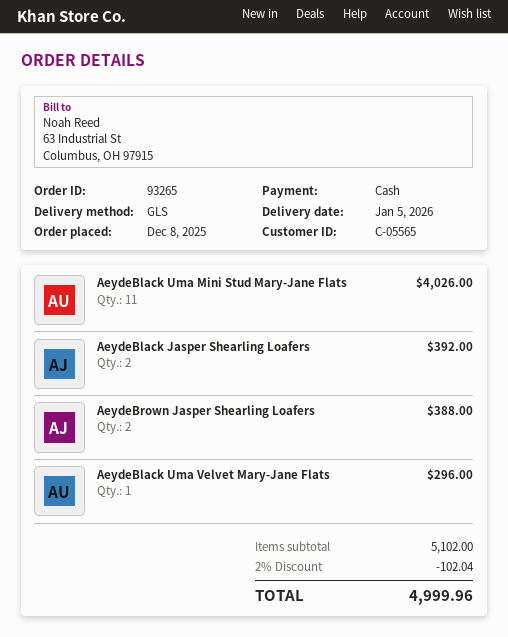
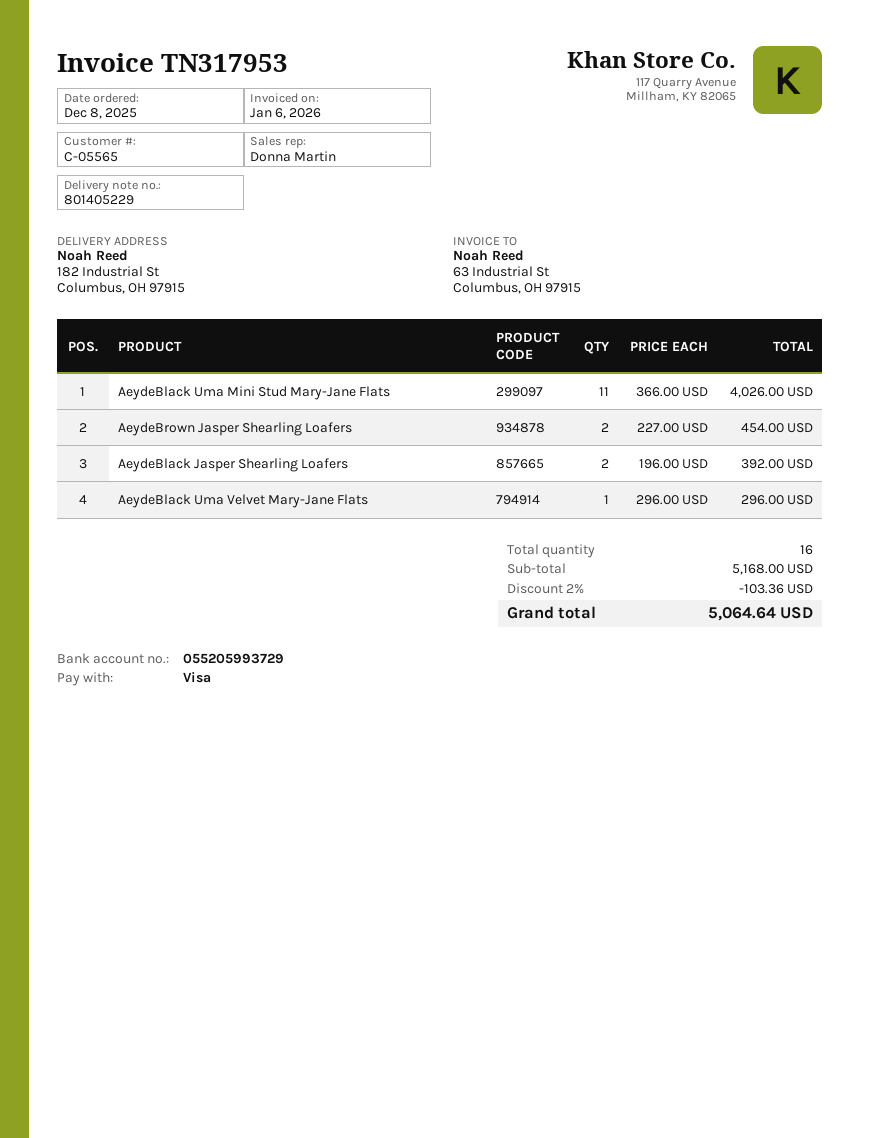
payment method: cash -> Visa
AeydeBrown Jasper Shearling Loafers: 2 for 388.00 -> 2 for 454.00
subtotal: 5102.00 -> 5168.00
discount: 2% = 102.04 -> 2% = 103.36
total: 4999.96 -> 5064.64

